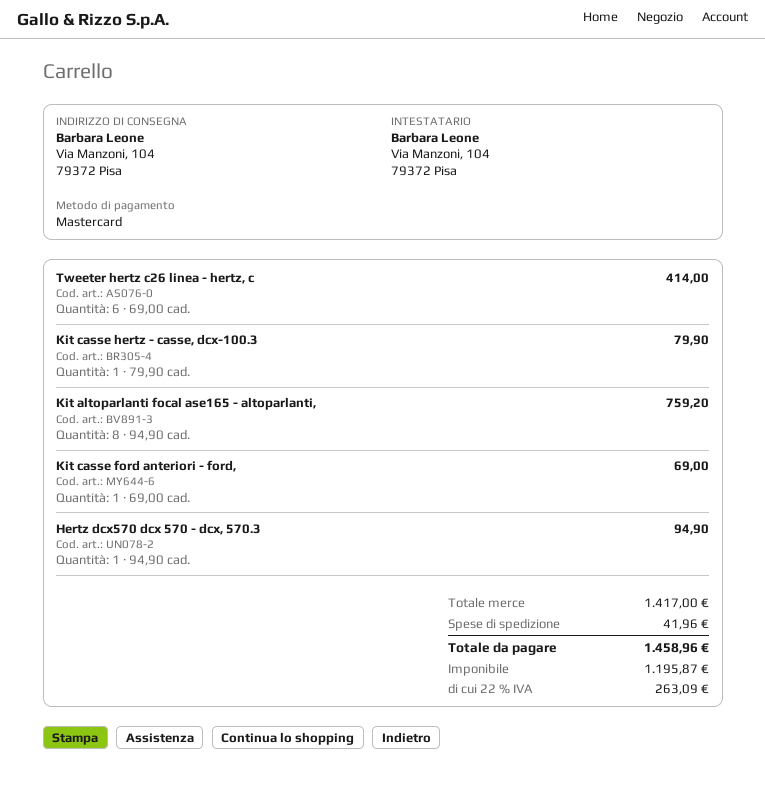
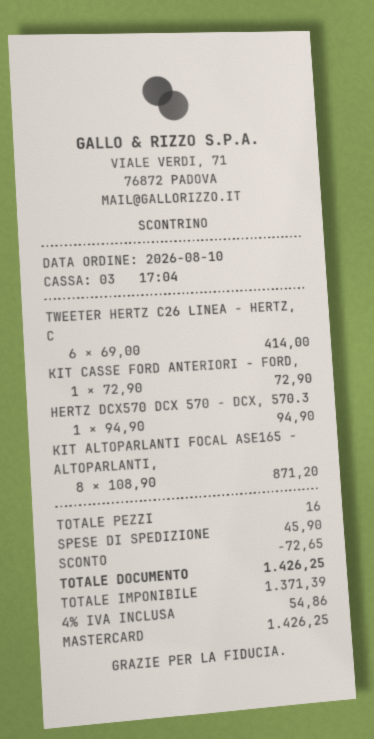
Kit casse hertz - casse, dcx-100.3: 1 x 79.90 = 79.90 -> none
Kit altoparlanti focal ase165 - altoparlanti,: 8 x 94.90 = 759.20 -> 8 x 108.90 = 871.20
Kit casse ford anteriori - ford,: 1 x 69.00 = 69.00 -> 1 x 72.90 = 72.90
discount: none -> 72.65
shipping: 41.96 -> 45.90
net: 1195.87 -> 1371.39
tax: 22% = 263.09 -> 4% = 54.86
total: 1458.96 -> 1426.25

